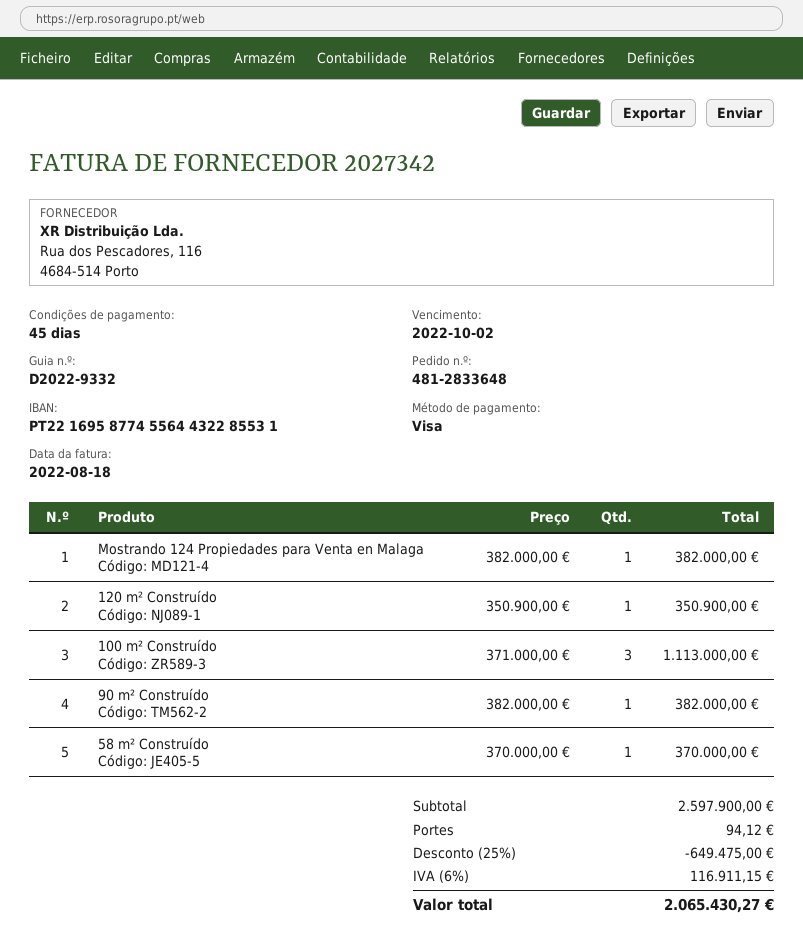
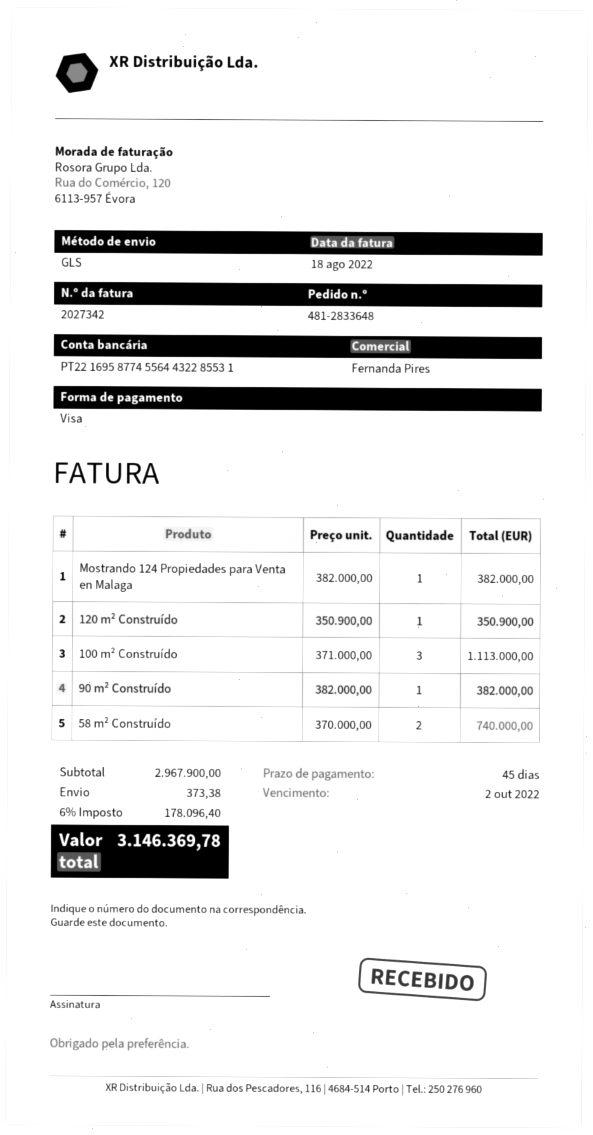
58 m² Construído: 1 x 370000.00 = 370000.00 -> 2 x 370000.00 = 740000.00
subtotal: 2597900.00 -> 2967900.00
discount: 25% = 649475.00 -> none
shipping: 94.12 -> 373.38
tax: 6% = 116911.15 -> 6% = 178096.40
total: 2065430.27 -> 3146369.78

